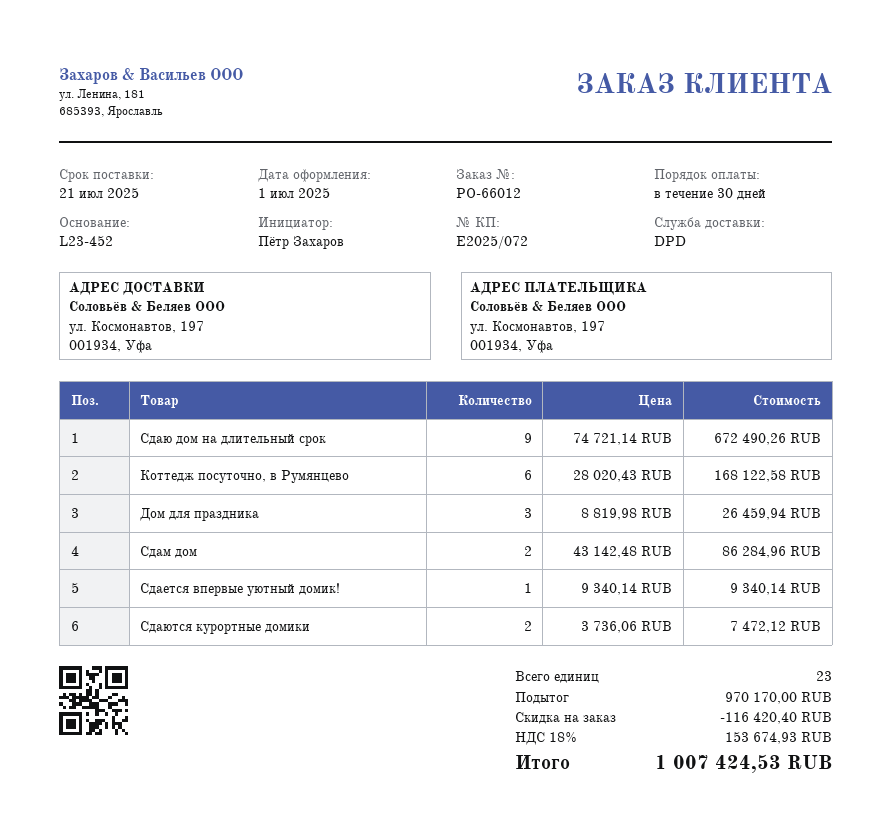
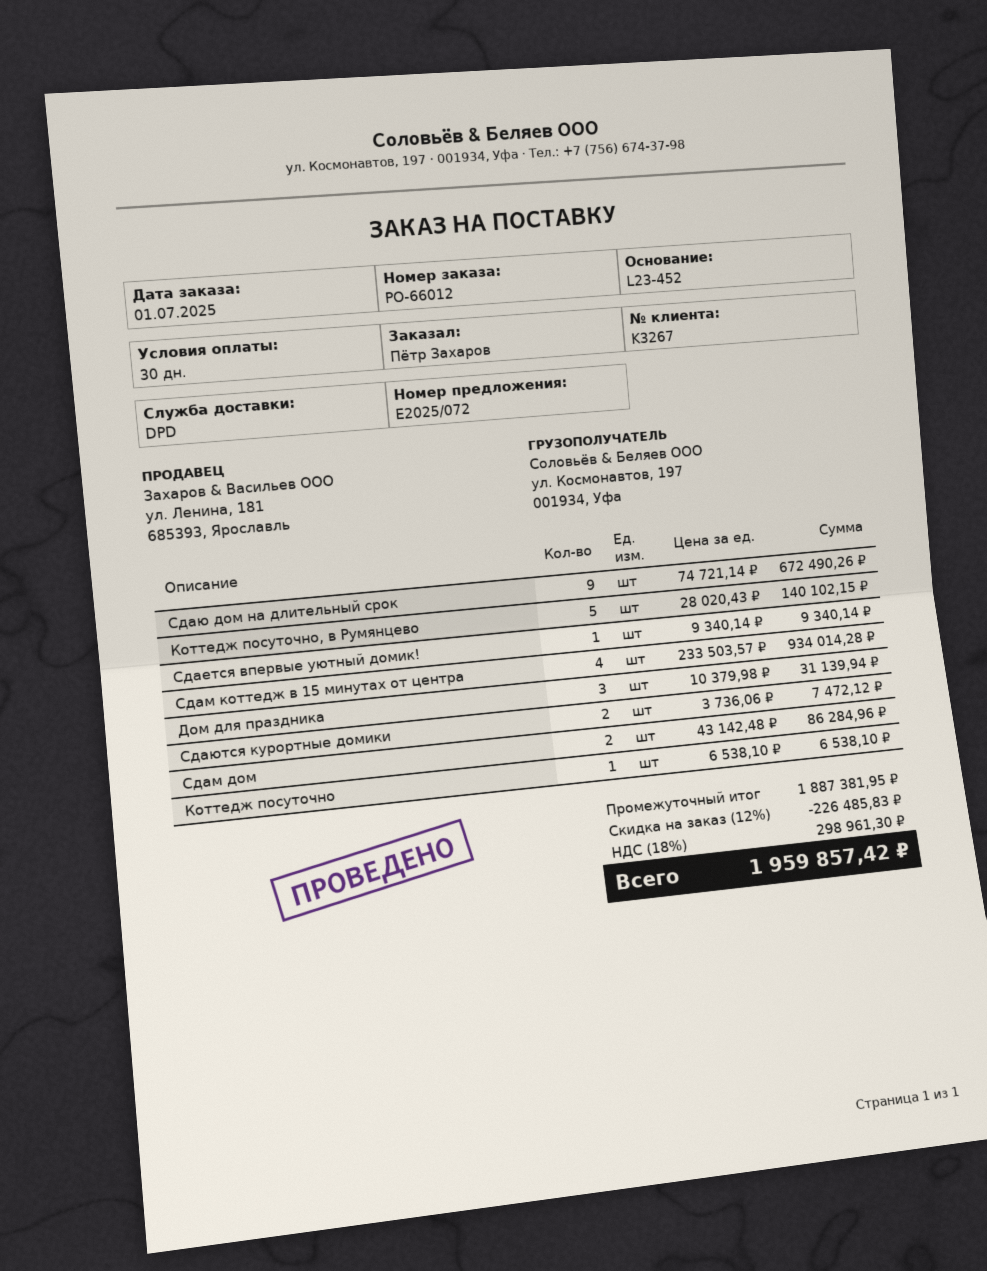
Коттедж посуточно, в Румянцево: 6 x 28020.43 = 168122.58 -> 5 x 28020.43 = 140102.15
Дом для праздника: 3 x 8819.98 = 26459.94 -> 3 x 10379.98 = 31139.94
Сдам коттедж в 15 минутах от центра: none -> 4 x 233503.57 = 934014.28
Коттедж посуточно: none -> 1 x 6538.10 = 6538.10
subtotal: 970170.00 -> 1887381.95
discount: 116420.40 -> 226485.83
tax: 18% = 153674.93 -> 18% = 298961.30
total: 1007424.53 -> 1959857.42

